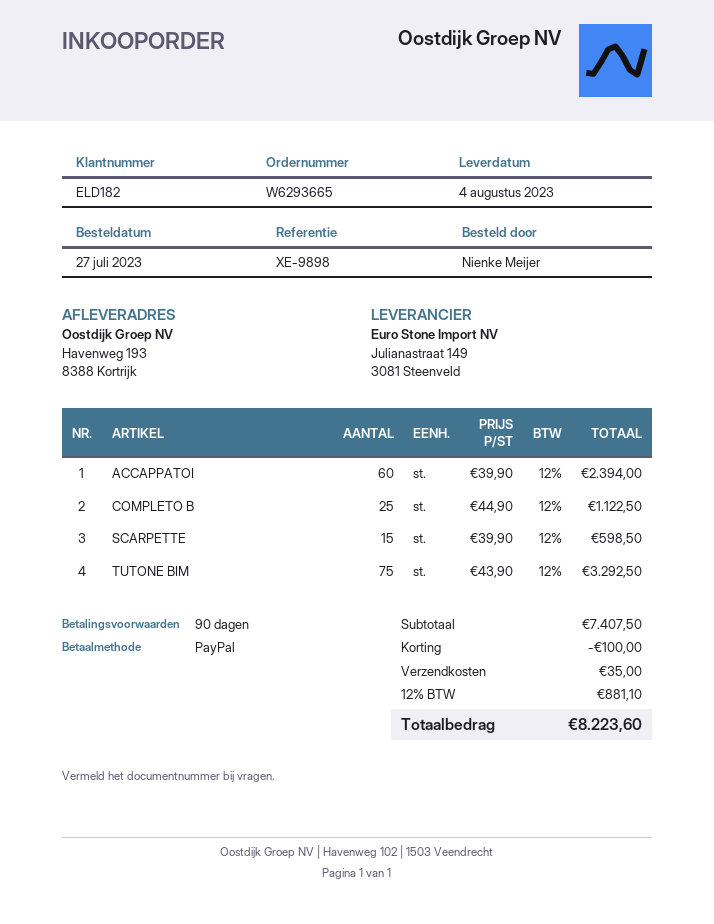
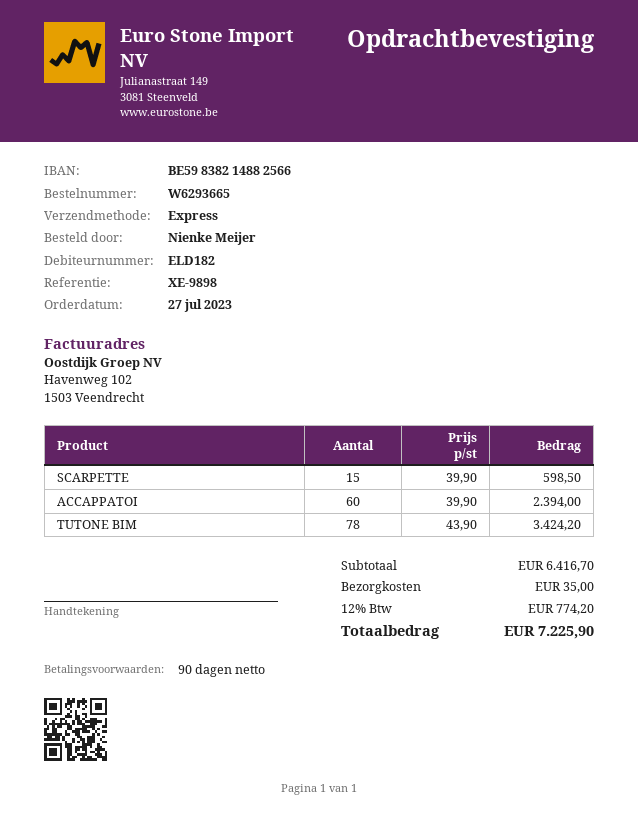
COMPLETO B: 25 x 44.90 = 1122.50 -> none
TUTONE BIM: 75 x 43.90 = 3292.50 -> 78 x 43.90 = 3424.20
subtotal: 7407.50 -> 6416.70
discount: 100.00 -> none
tax: 12% = 881.10 -> 12% = 774.20
total: 8223.60 -> 7225.90

